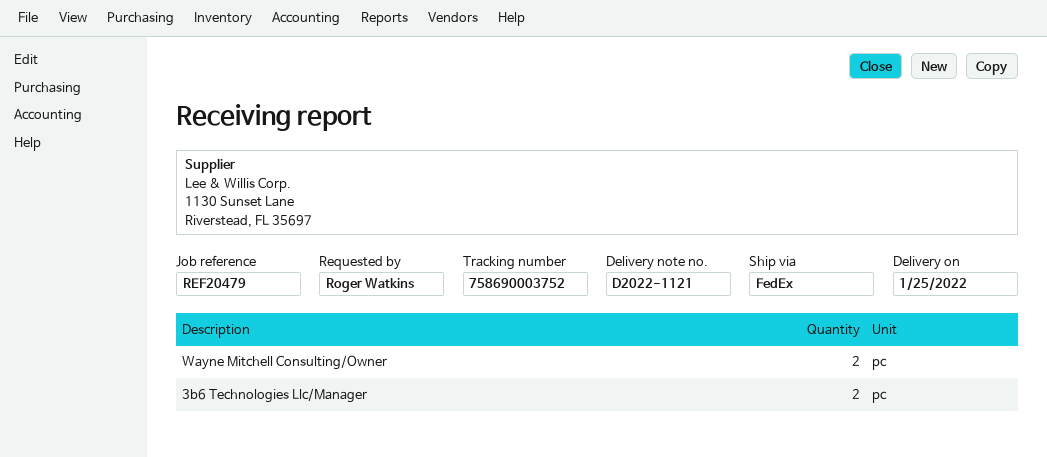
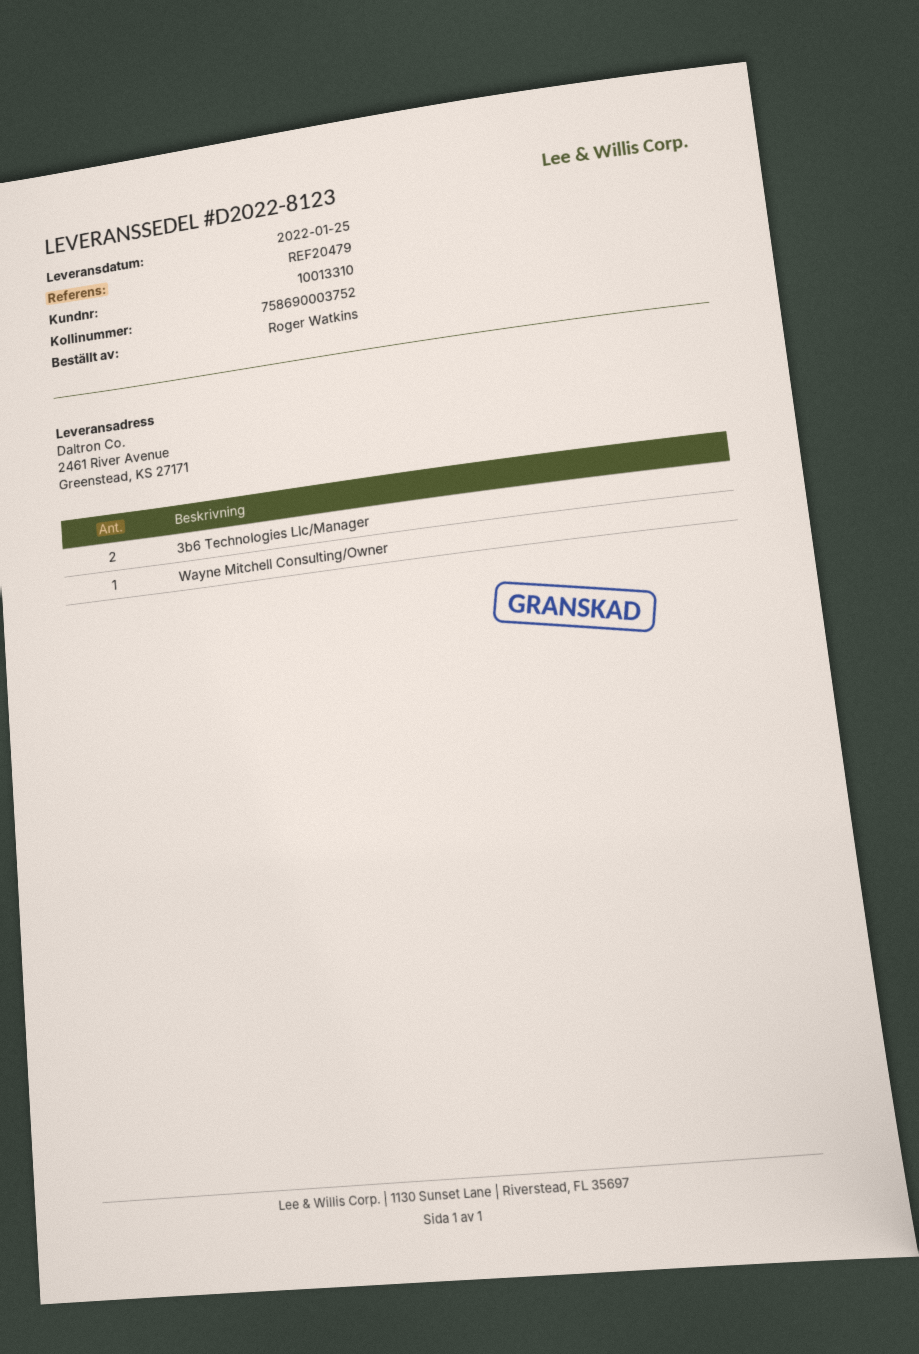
delivery note number: D2022-1121 -> D2022-8123
Wayne Mitchell Consulting/Owner: 2 -> 1

